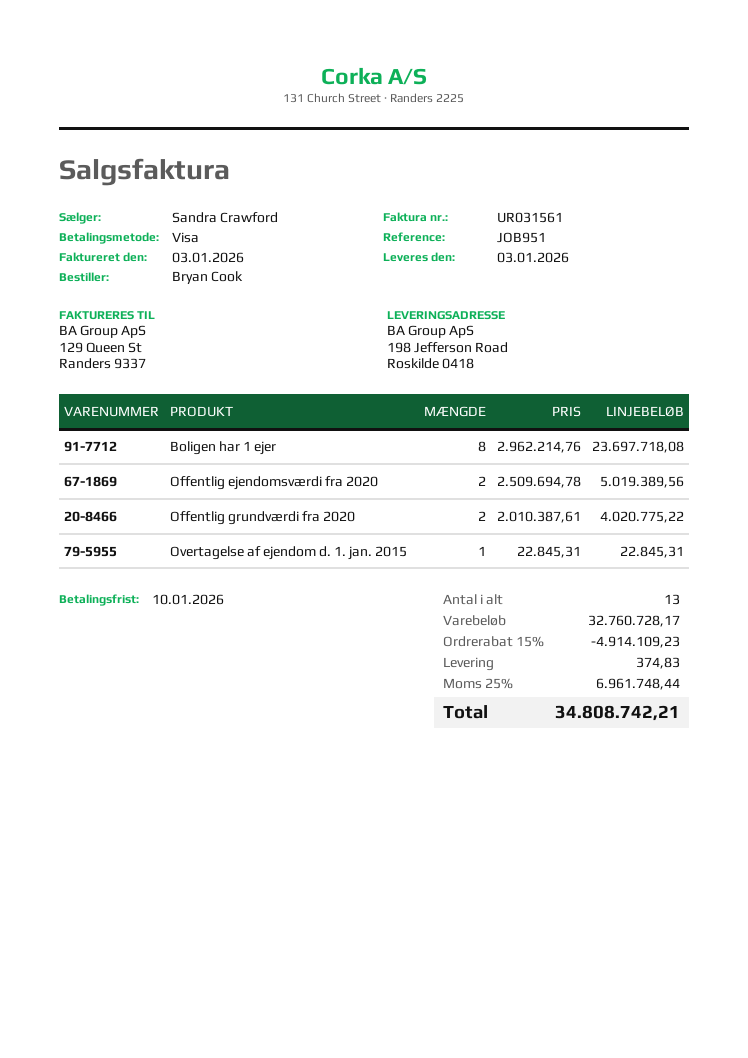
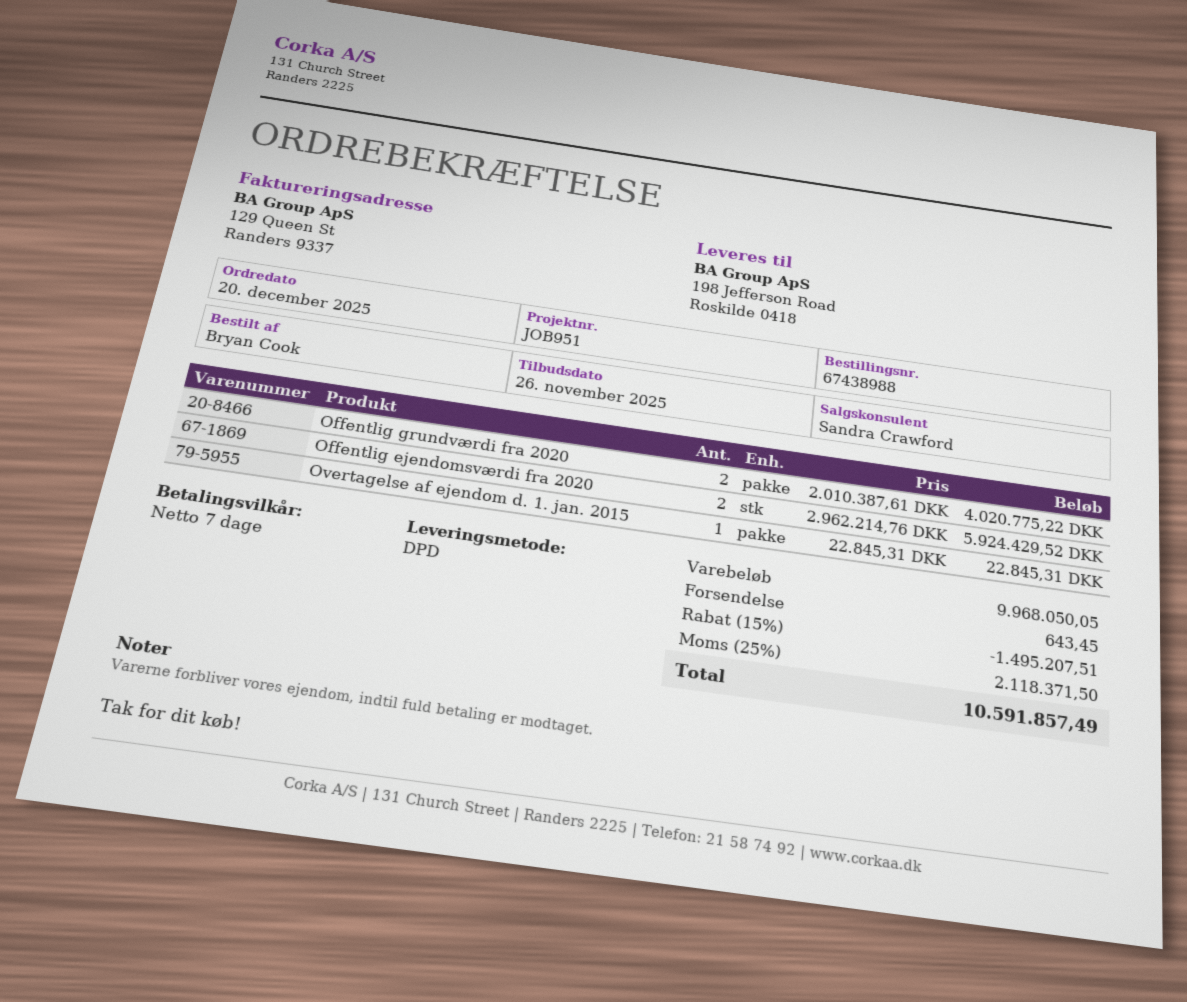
Boligen har 1 ejer: 8 x 2962214.76 = 23697718.08 -> none
Offentlig ejendomsværdi fra 2020: 2 x 2509694.78 = 5019389.56 -> 2 x 2962214.76 = 5924429.52
subtotal: 32760728.17 -> 9968050.05
discount: 15% = 4914109.23 -> 15% = 1495207.51
shipping: 374.83 -> 643.45
tax: 25% = 6961748.44 -> 25% = 2118371.50
total: 34808742.21 -> 10591857.49

